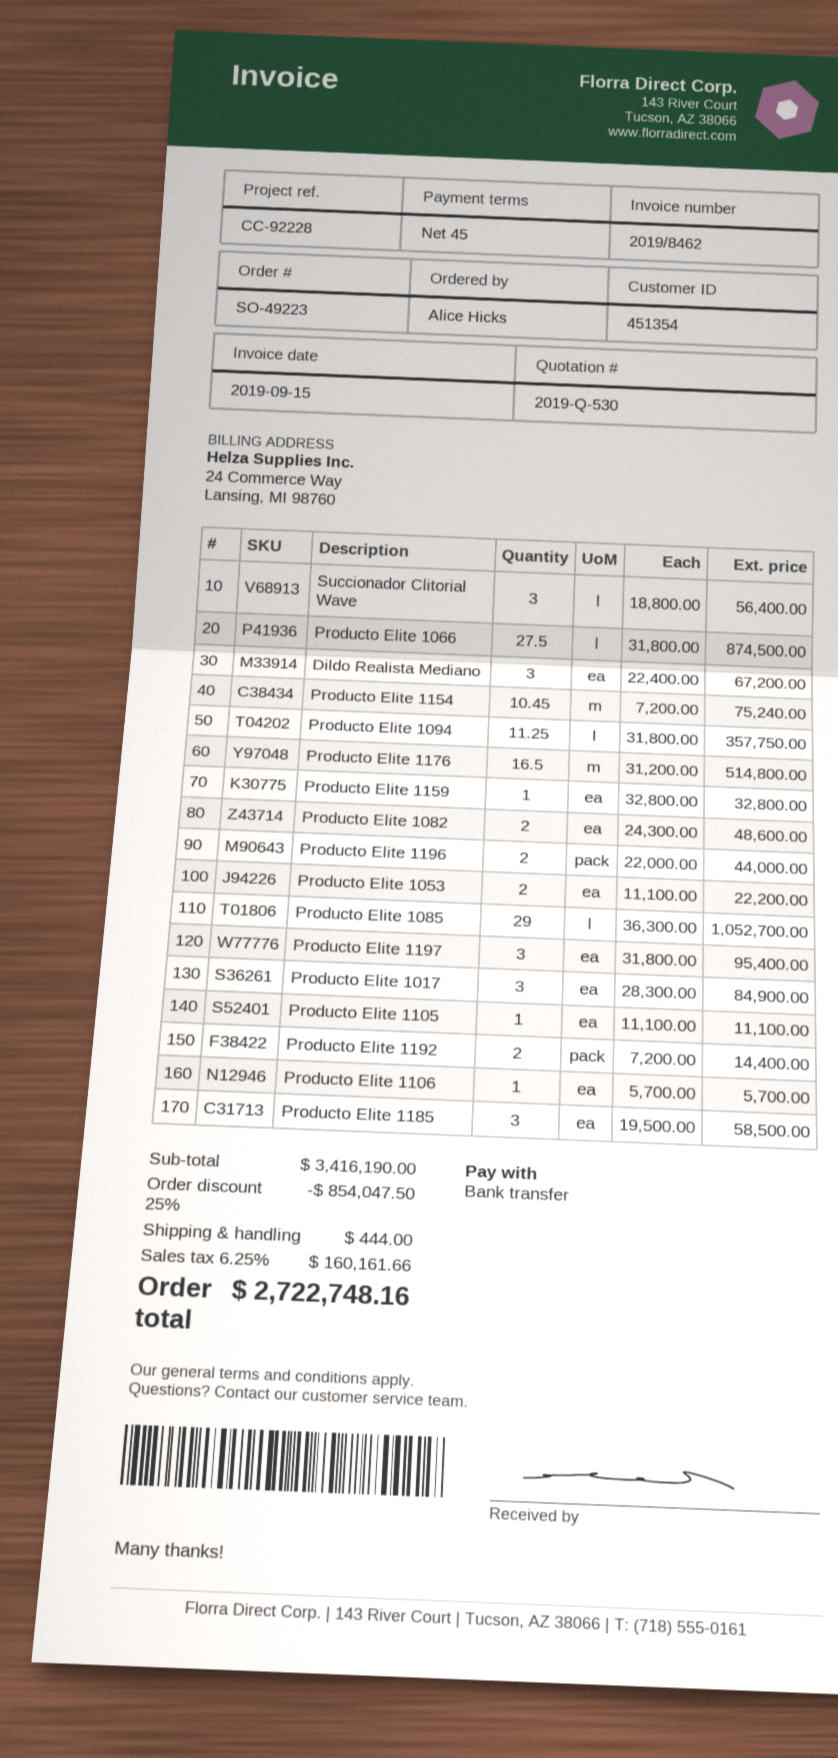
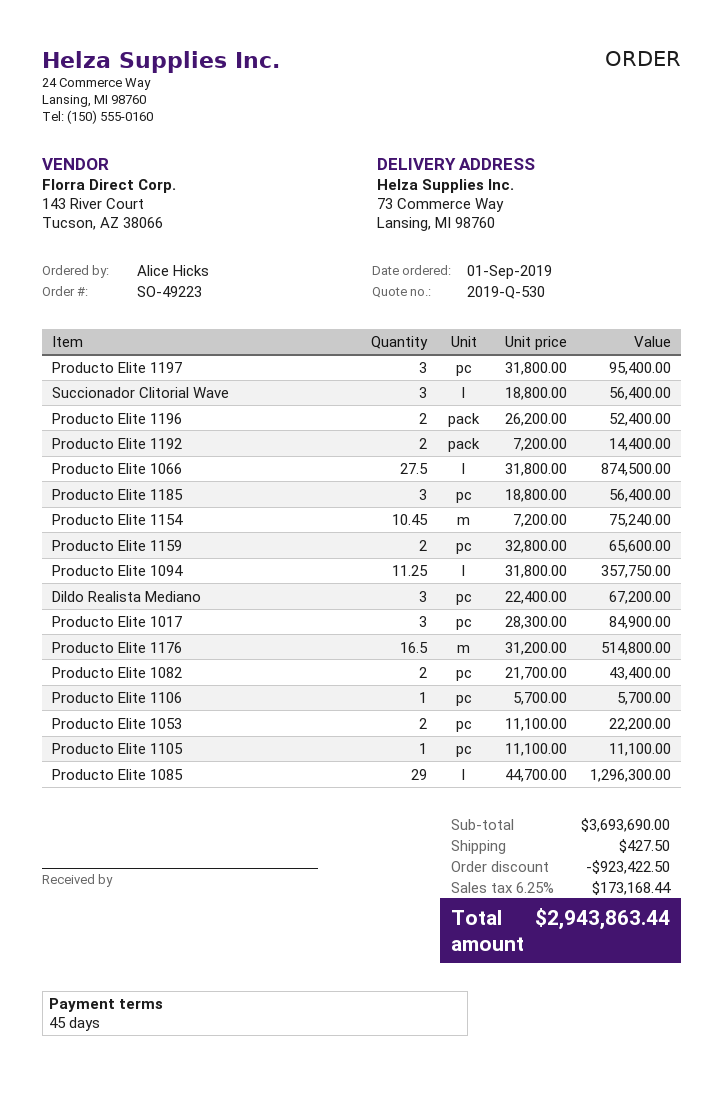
Producto Elite 1159: 1 x 32800.00 = 32800.00 -> 2 x 32800.00 = 65600.00
Producto Elite 1082: 2 x 24300.00 = 48600.00 -> 2 x 21700.00 = 43400.00
Producto Elite 1196: 2 x 22000.00 = 44000.00 -> 2 x 26200.00 = 52400.00
Producto Elite 1085: 29 x 36300.00 = 1052700.00 -> 29 x 44700.00 = 1296300.00
Producto Elite 1185: 3 x 19500.00 = 58500.00 -> 3 x 18800.00 = 56400.00
subtotal: 3416190.00 -> 3693690.00
discount: 854047.50 -> 923422.50
shipping: 444.00 -> 427.50
tax: 6.25% = 160161.66 -> 6.25% = 173168.44
total: 2722748.16 -> 2943863.44

